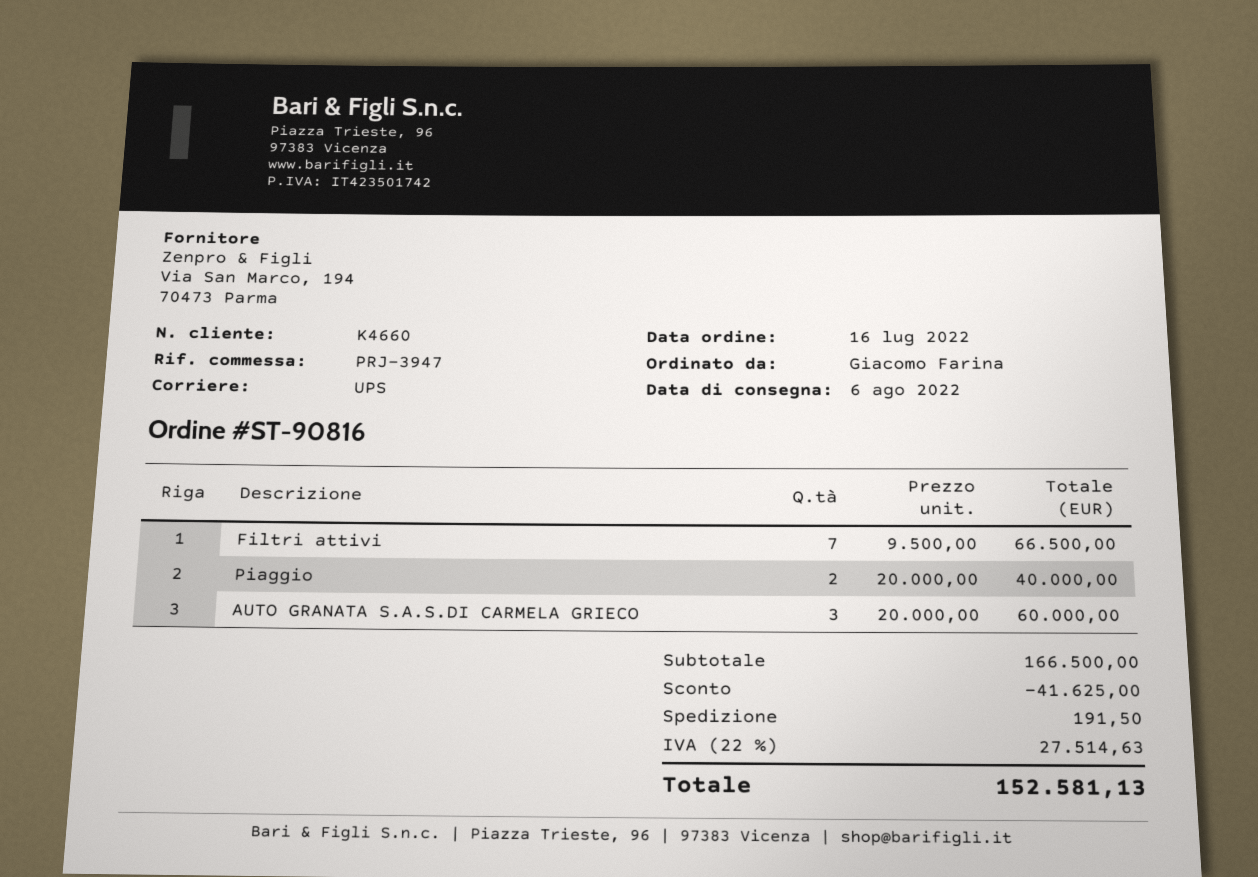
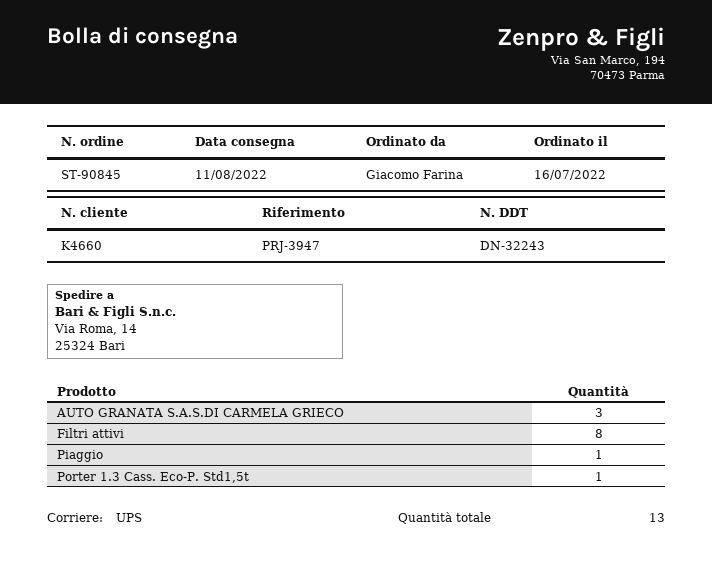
order number: ST-90816 -> ST-90845
delivery date: 2022-08-06 -> 2022-08-11
Filtri attivi: 7 -> 8
Piaggio: 2 -> 1
Porter 1.3 Cass. Eco-P. Std1,5t: none -> 1

